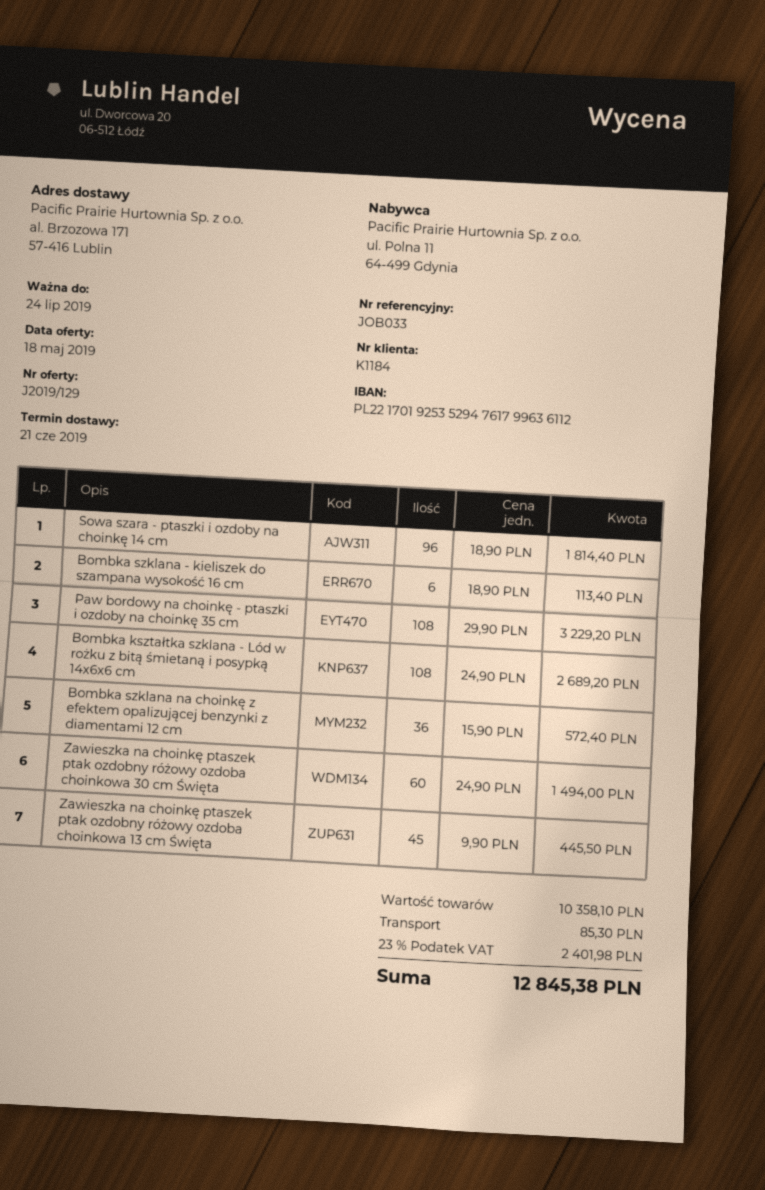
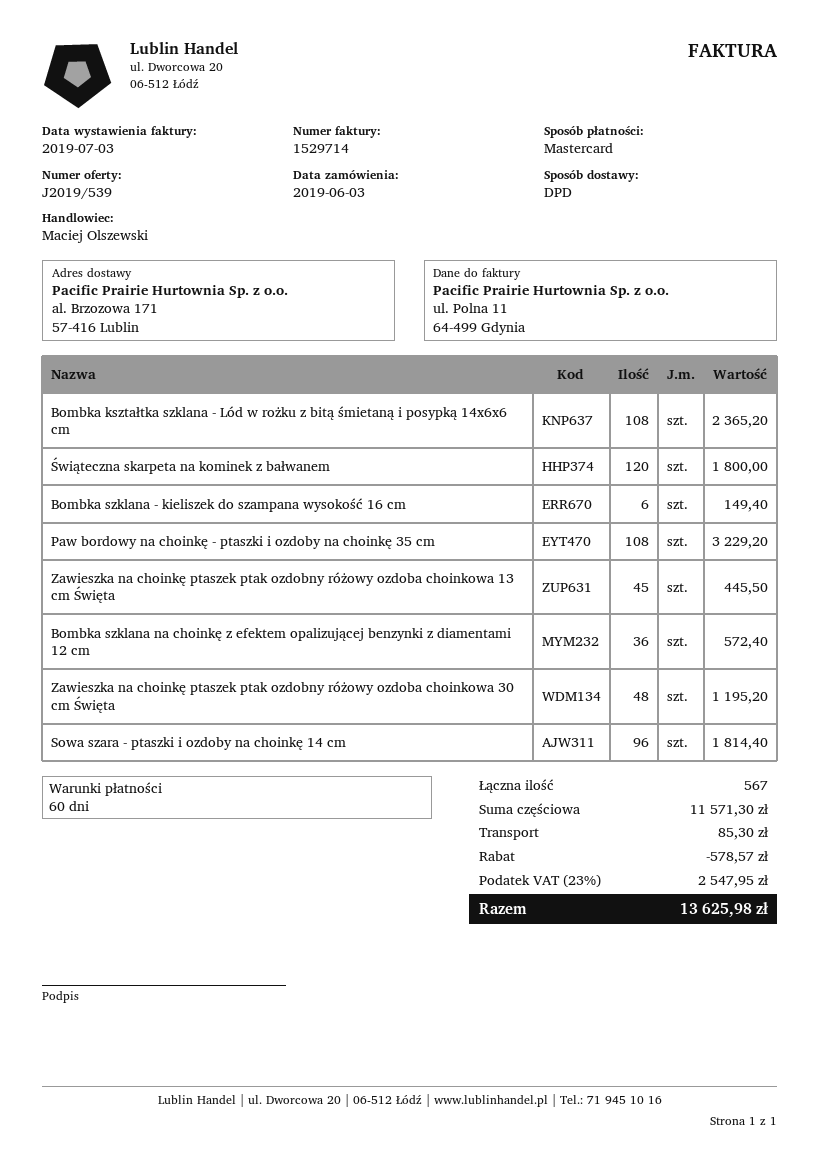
quote number: J2019/129 -> J2019/539
Bombka szklana - kieliszek do szampana wysokość 16 cm: 6 for 113.40 -> 6 for 149.40
Bombka kształtka szklana - Lód w rożku z bitą śmietaną i posypką 14x6x6 cm: 108 for 2689.20 -> 108 for 2365.20
Zawieszka na choinkę ptaszek ptak ozdobny różowy ozdoba choinkowa 30 cm Święta: 60 for 1494.00 -> 48 for 1195.20
Świąteczna skarpeta na kominek z bałwanem: none -> 120 for 1800.00
subtotal: 10358.10 -> 11571.30
discount: none -> 578.57
tax: 23% = 2401.98 -> 23% = 2547.95
total: 12845.38 -> 13625.98

